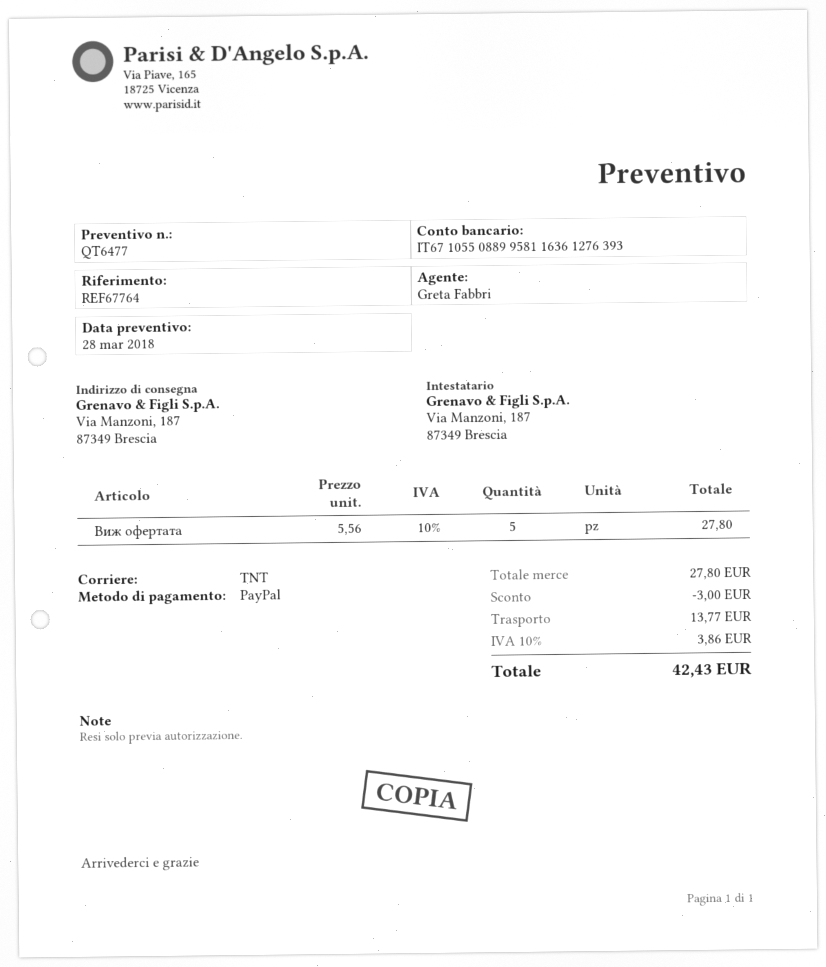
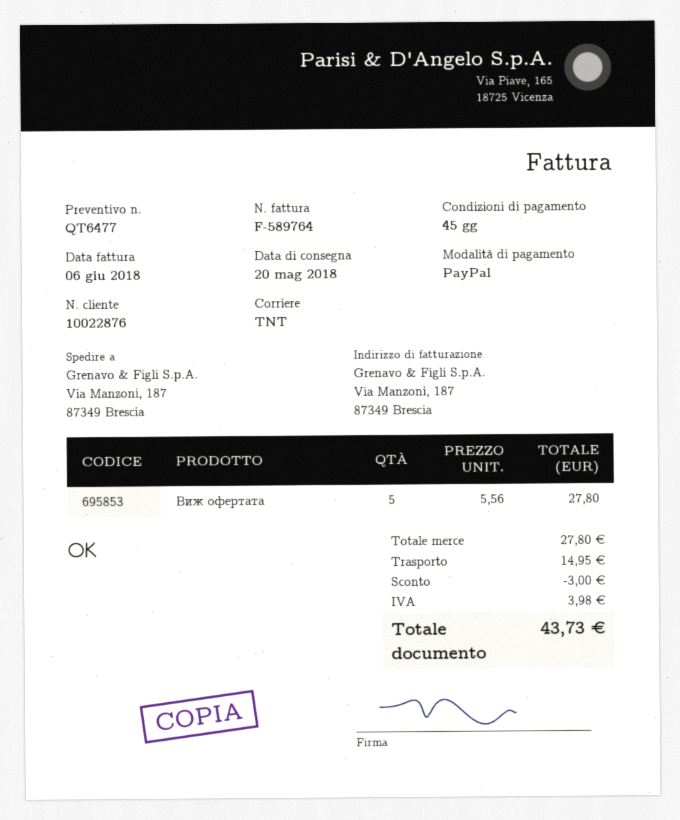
shipping: 13.77 -> 14.95
tax: 3.86 -> 3.98
total: 42.43 -> 43.73

